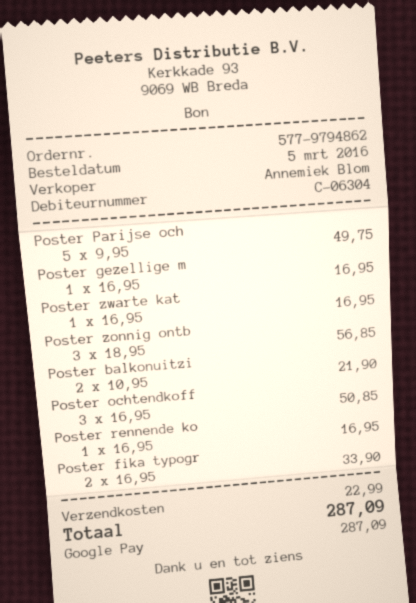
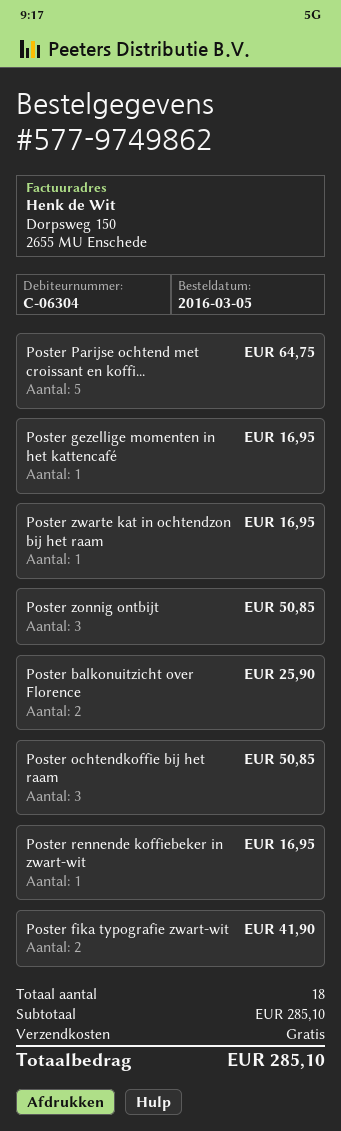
order number: 577-9794862 -> 577-9749862
Poster Parijse och: 5 for 49.75 -> 5 for 64.75
Poster zonnig ontb: 3 for 56.85 -> 3 for 50.85
Poster balkonuitzi: 2 for 21.90 -> 2 for 25.90
Poster fika typogr: 2 for 33.90 -> 2 for 41.90
shipping: 22.99 -> 0.00
total: 287.09 -> 285.10

